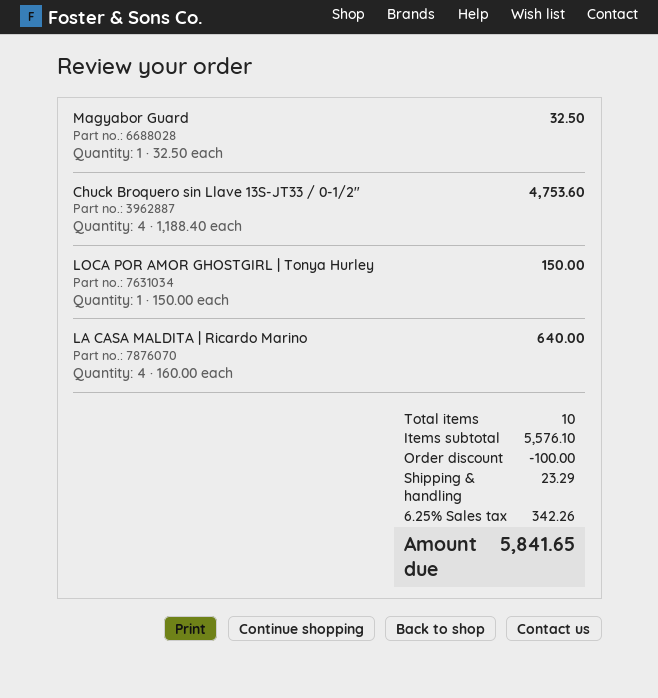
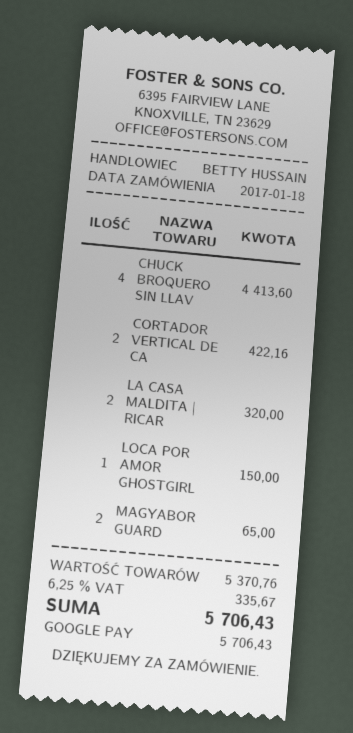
Magyabor Guard: 1 for 32.50 -> 2 for 65.00
Chuck Broquero sin Llave 13S-JT33 / 0-1/2": 4 for 4753.60 -> 4 for 4413.60
LA CASA MALDITA | Ricardo Marino: 4 for 640.00 -> 2 for 320.00
CORTADOR VERTICAL DE CA: none -> 2 for 422.16
subtotal: 5576.10 -> 5370.76
discount: 100.00 -> none
shipping: 23.29 -> none
tax: 6.25% = 342.26 -> 6.25% = 335.67
total: 5841.65 -> 5706.43

